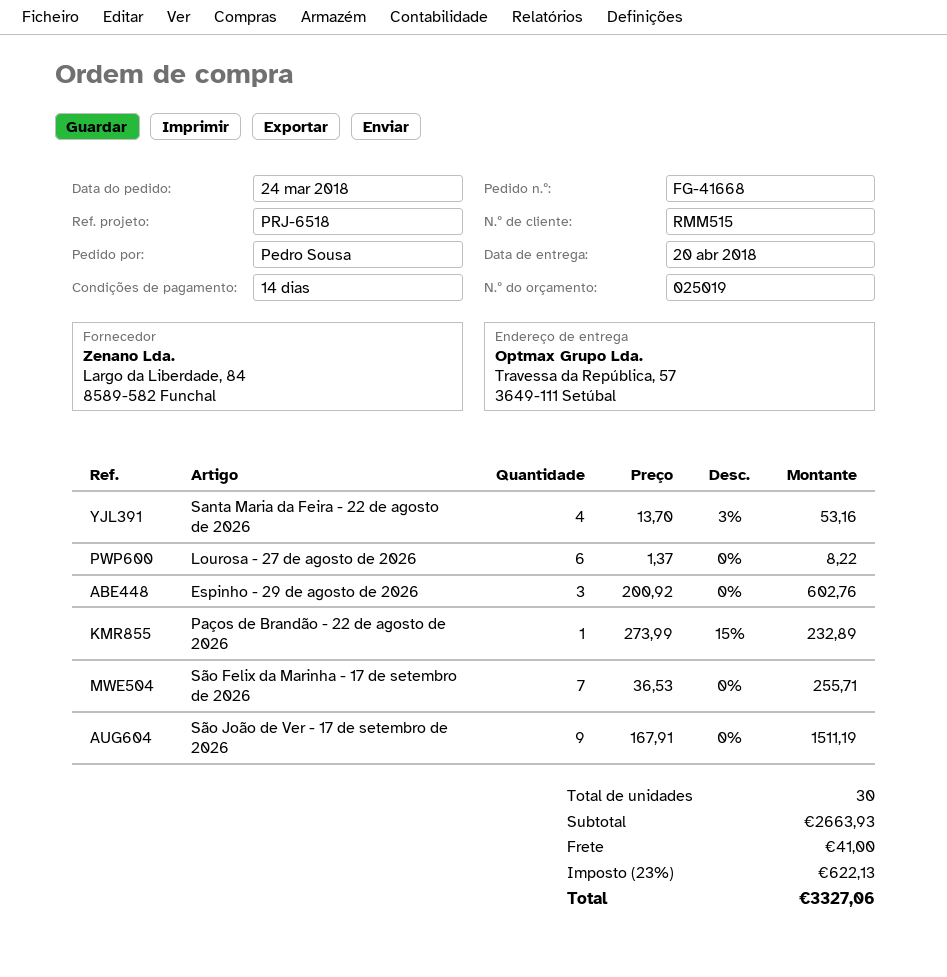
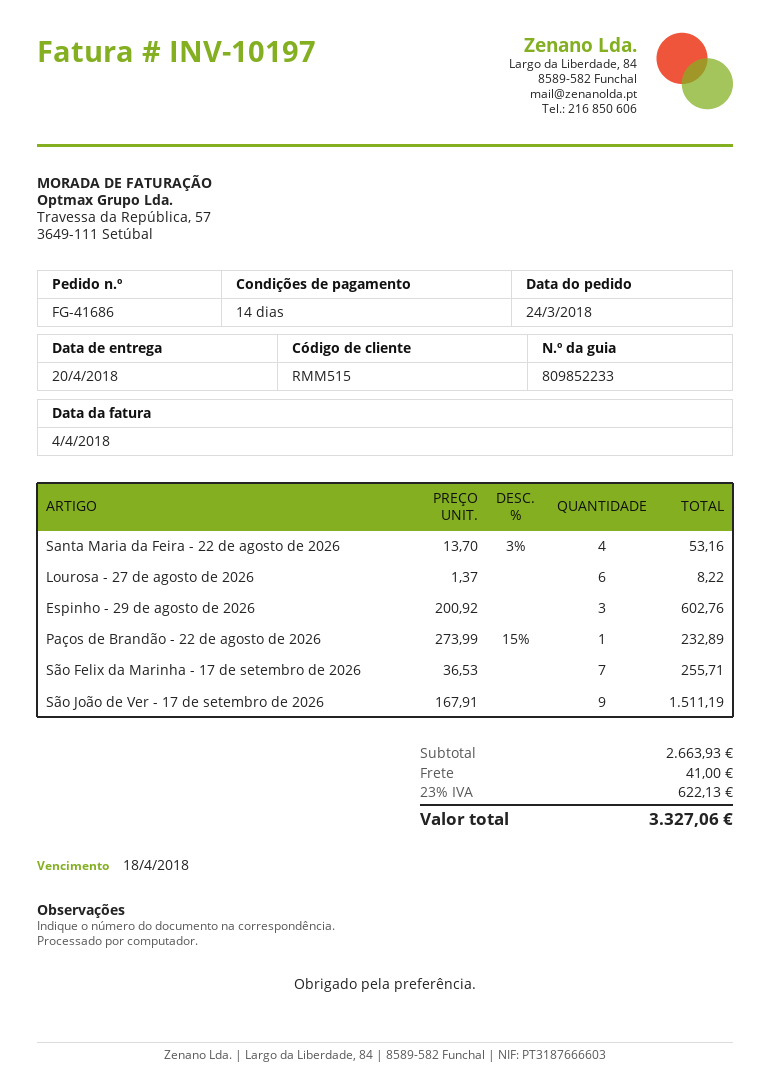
order number: FG-41668 -> FG-41686

